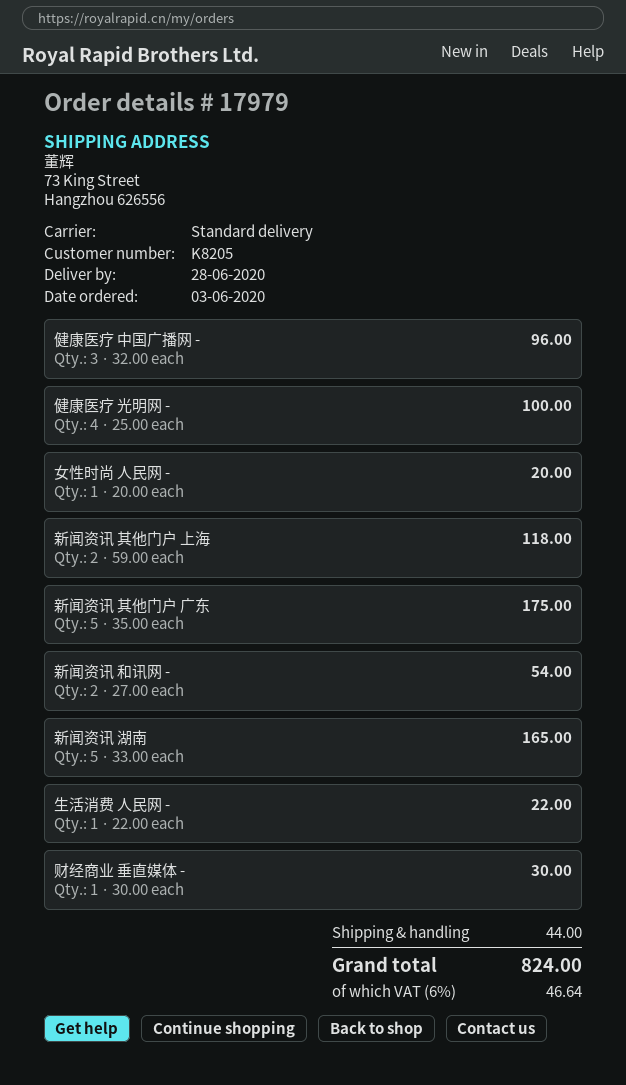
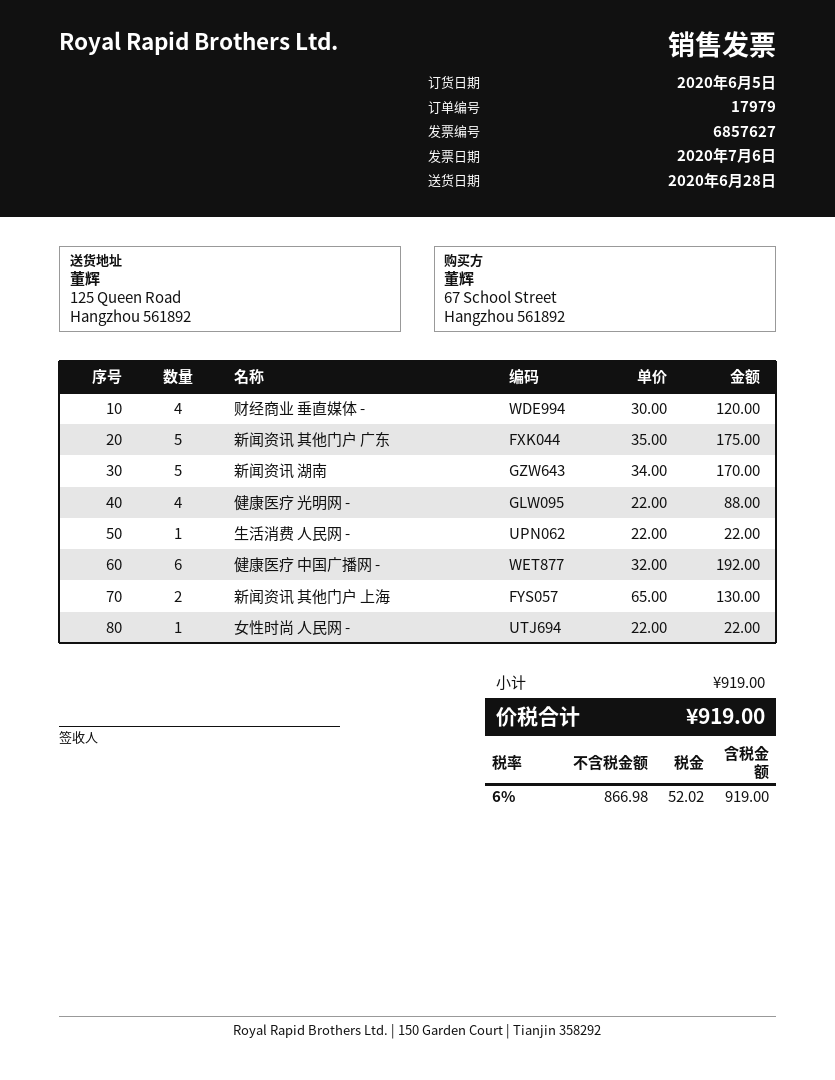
order date: 2020-06-03 -> 2020-06-05
ship to: 73 King Street, Hangzhou 626556 -> 125 Queen Road, Hangzhou 561892
健康医疗 中国广播网 -: 3 x 32.00 = 96.00 -> 6 x 32.00 = 192.00
健康医疗 光明网 -: 4 x 25.00 = 100.00 -> 4 x 22.00 = 88.00
女性时尚 人民网 -: 1 x 20.00 = 20.00 -> 1 x 22.00 = 22.00
新闻资讯 其他门户 上海: 2 x 59.00 = 118.00 -> 2 x 65.00 = 130.00
新闻资讯 和讯网 -: 2 x 27.00 = 54.00 -> none
新闻资讯 湖南: 5 x 33.00 = 165.00 -> 5 x 34.00 = 170.00
财经商业 垂直媒体 -: 1 x 30.00 = 30.00 -> 4 x 30.00 = 120.00
shipping: 44.00 -> none
tax: 6% = 46.64 -> 6% = 52.02
total: 824.00 -> 919.00

